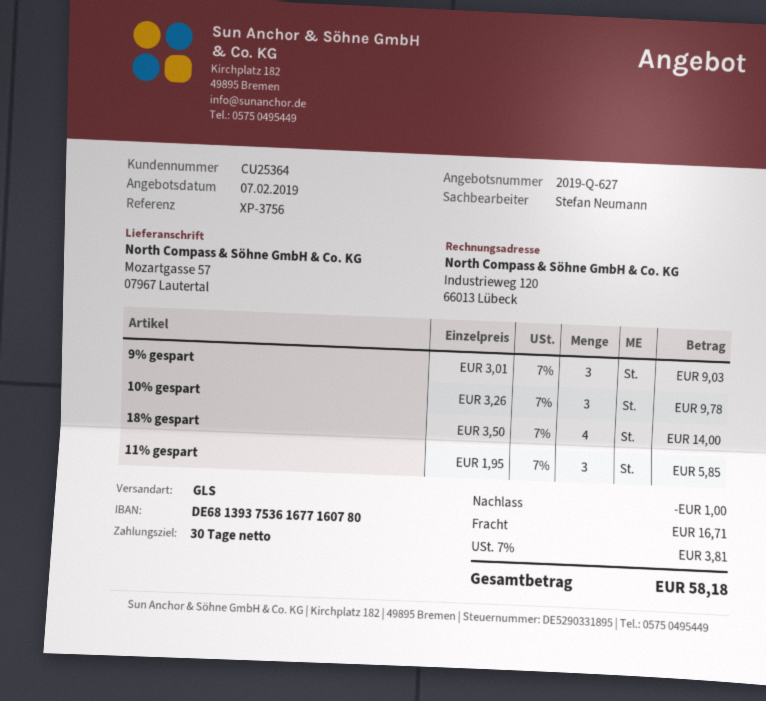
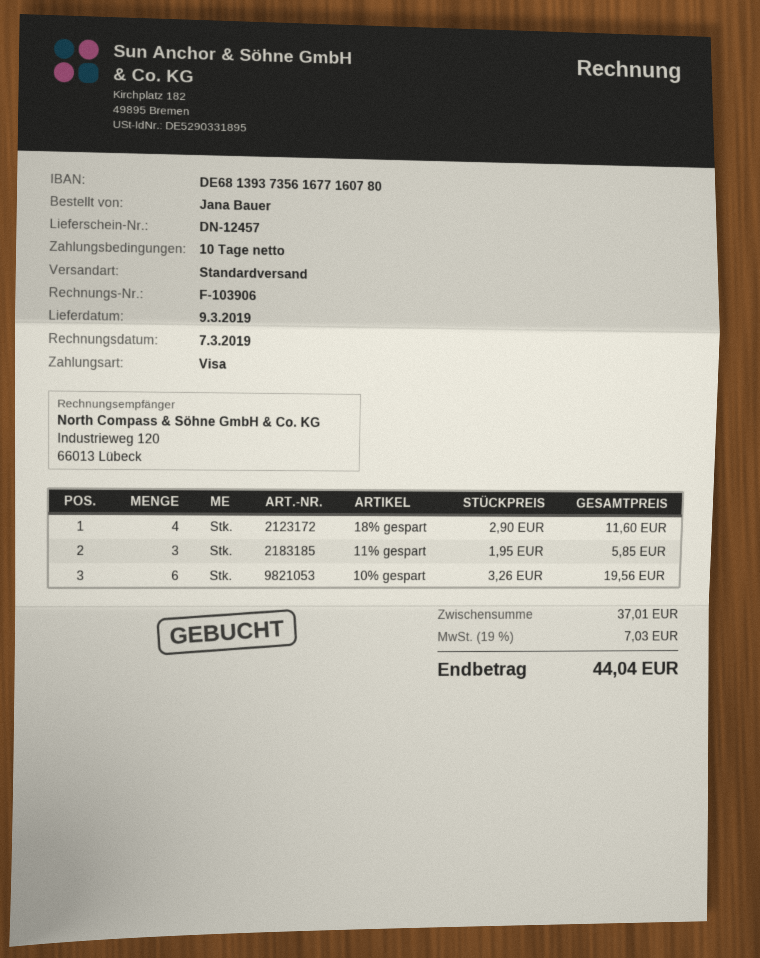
payment terms: 30 days -> 10 days
bank account: DE68139375361677160780 -> DE68139373561677160780
shipping method: GLS -> standard
9% gespart: 3 x 3.01 = 9.03 -> none
10% gespart: 3 x 3.26 = 9.78 -> 6 x 3.26 = 19.56
18% gespart: 4 x 3.50 = 14.00 -> 4 x 2.90 = 11.60
discount: 1.00 -> none
shipping: 16.71 -> none
tax: 7% = 3.81 -> 19% = 7.03
total: 58.18 -> 44.04

